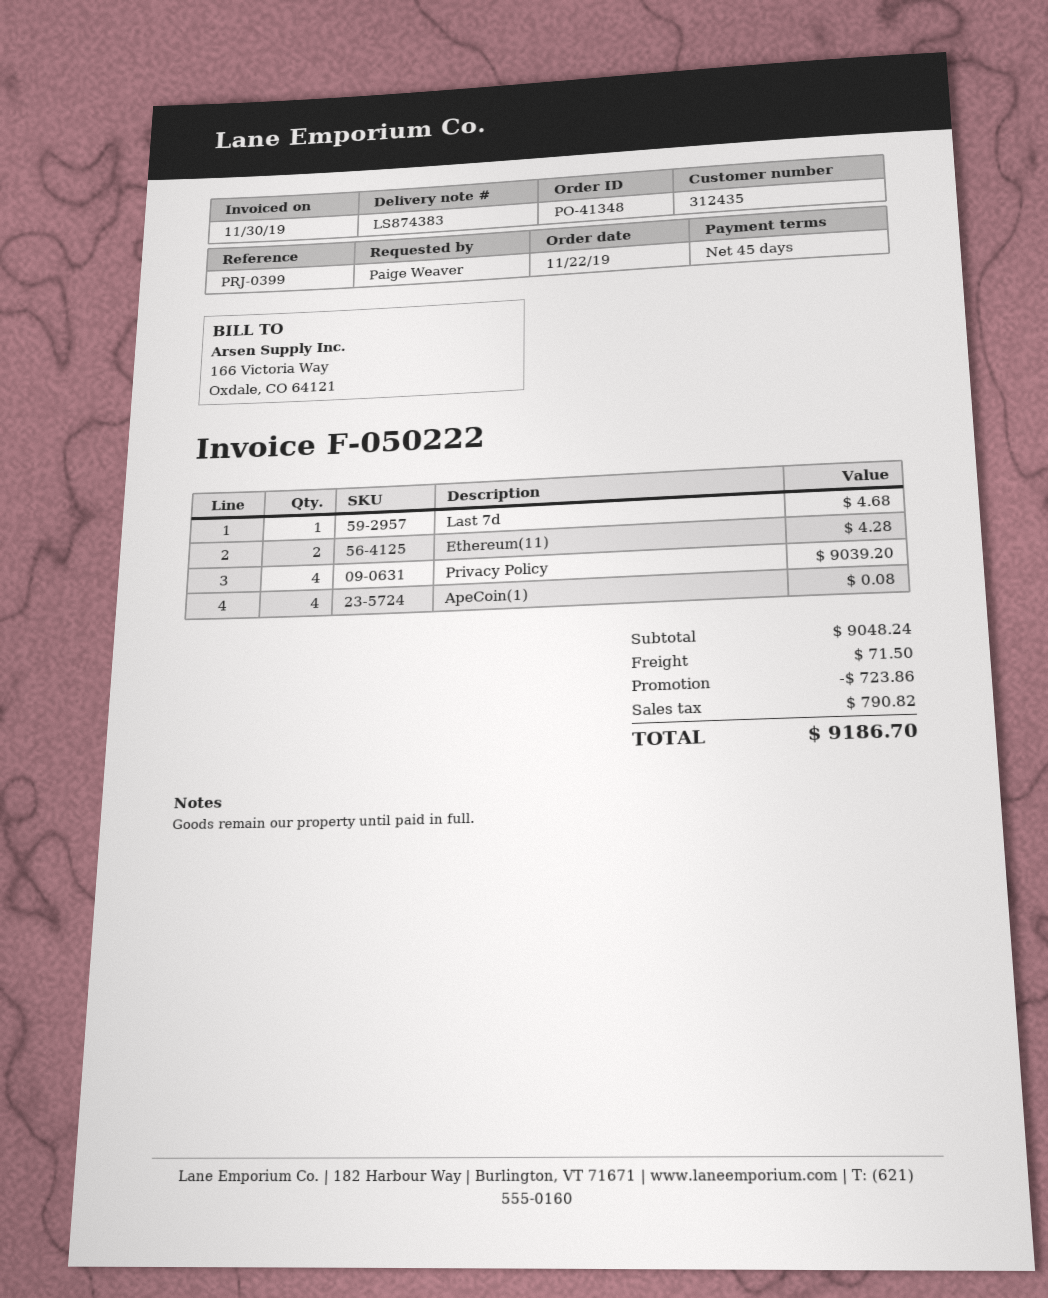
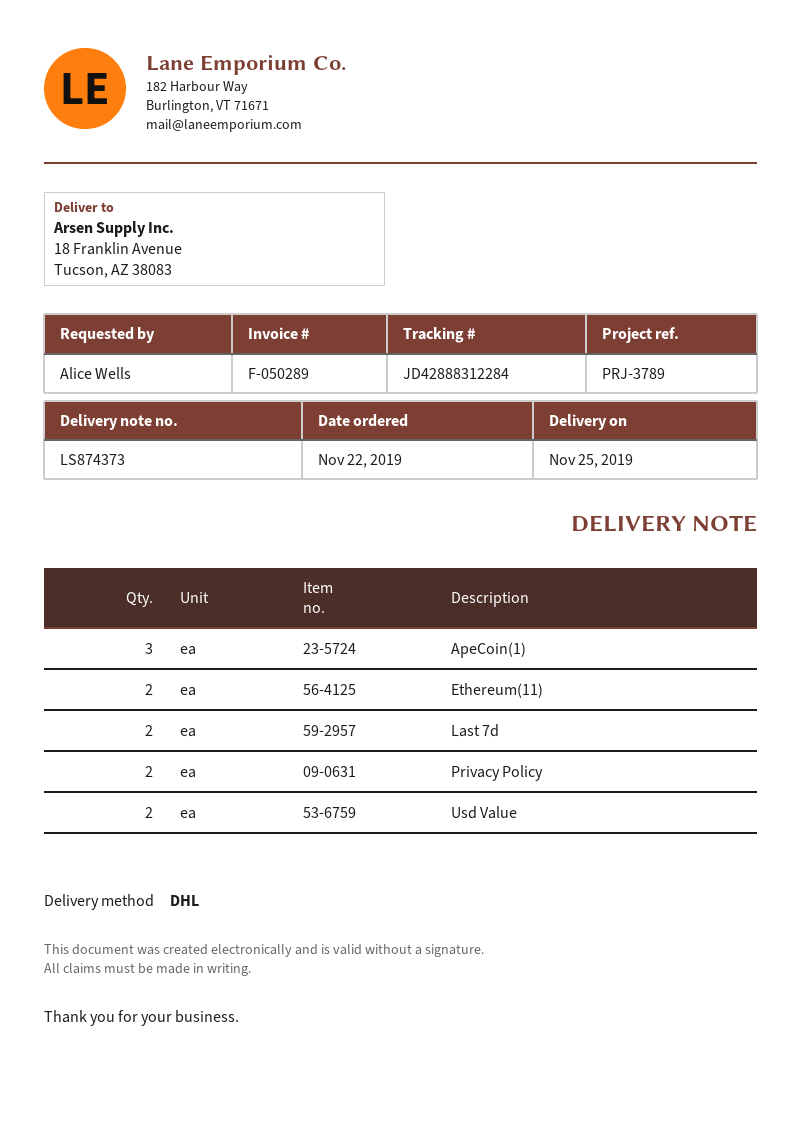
delivery note number: LS874383 -> LS874373
invoice number: F-050222 -> F-050289
reference: PRJ-0399 -> PRJ-3789
ordered by: Paige Weaver -> Alice Wells
Last 7d: 1 -> 2
Privacy Policy: 4 -> 2
ApeCoin(1): 4 -> 3
Usd Value: none -> 2

